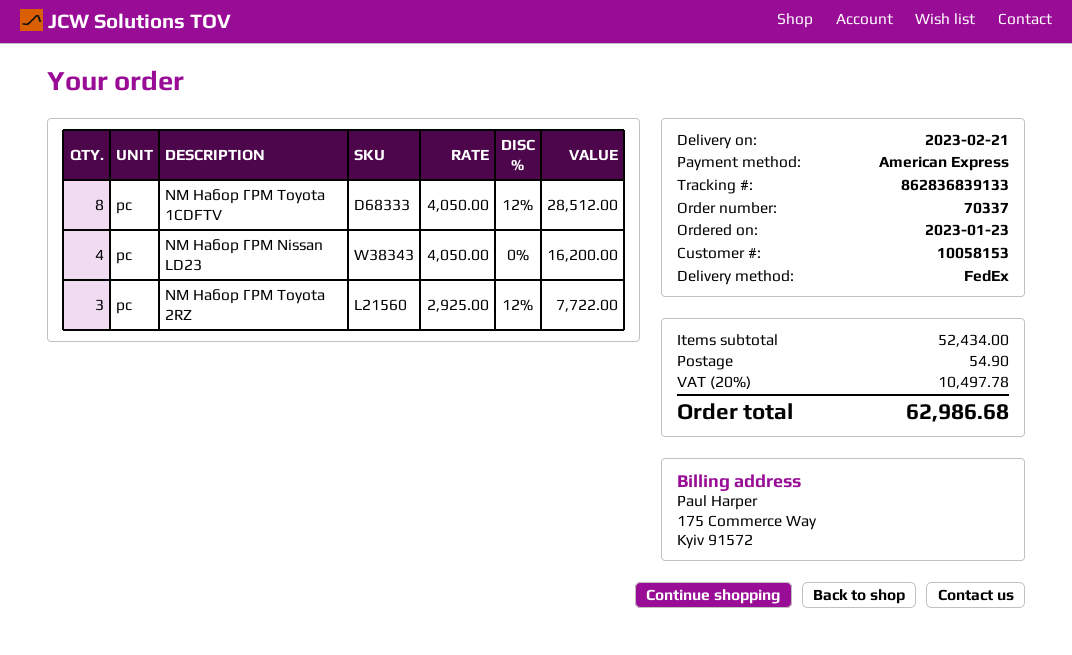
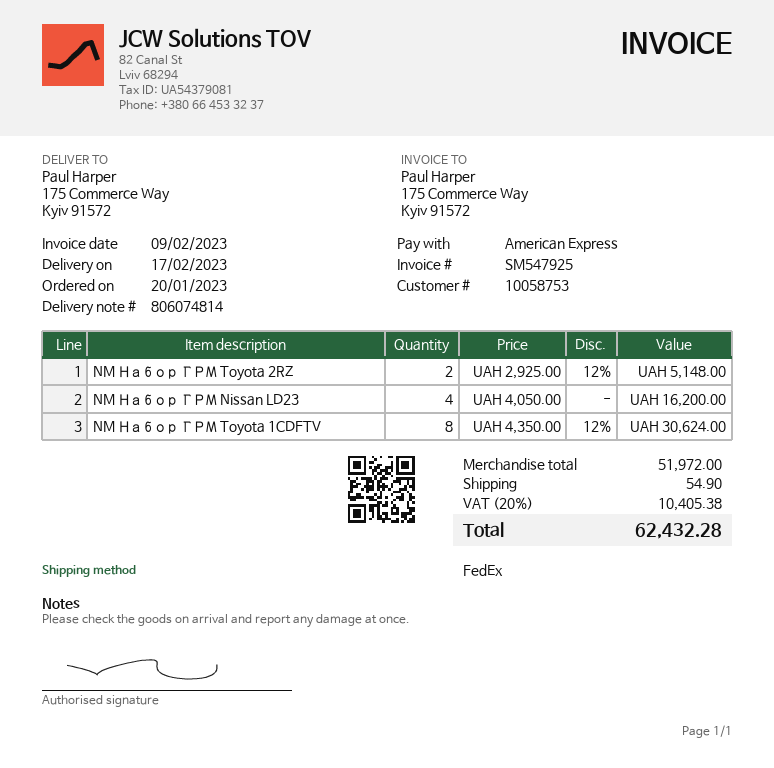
order date: 2023-01-23 -> 2023-01-20
delivery date: 2023-02-21 -> 2023-02-17
customer number: 10058153 -> 10058753
NM Набор ГРМ Toyota 1CDFTV: 8 x 4050.00 - 12% = 28512.00 -> 8 x 4350.00 - 12% = 30624.00
NM Набор ГРМ Toyota 2RZ: 3 x 2925.00 - 12% = 7722.00 -> 2 x 2925.00 - 12% = 5148.00
subtotal: 52434.00 -> 51972.00
tax: 20% = 10497.78 -> 20% = 10405.38
total: 62986.68 -> 62432.28

